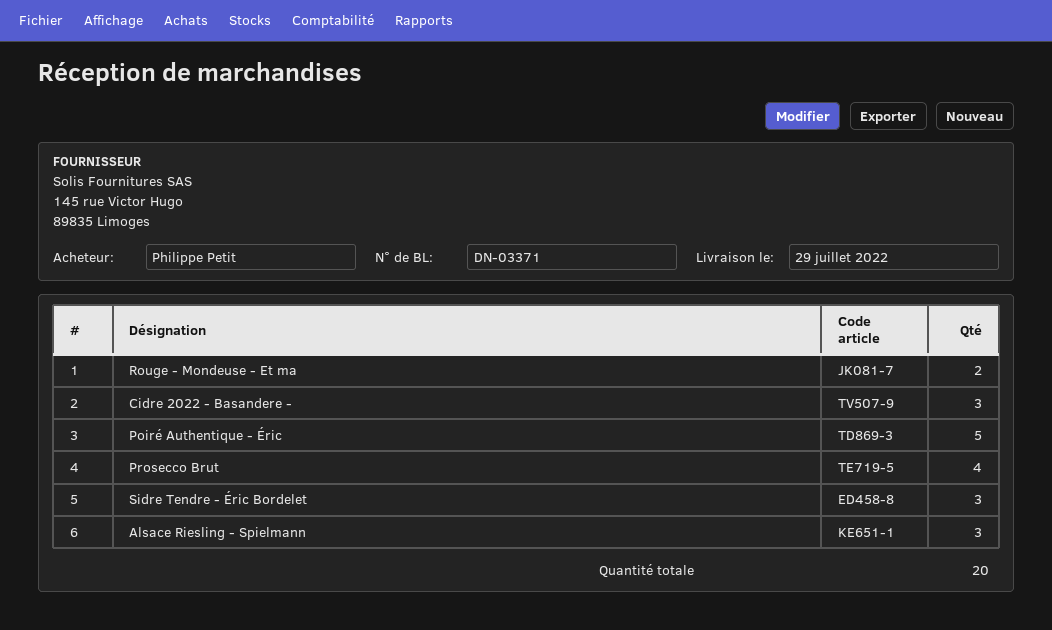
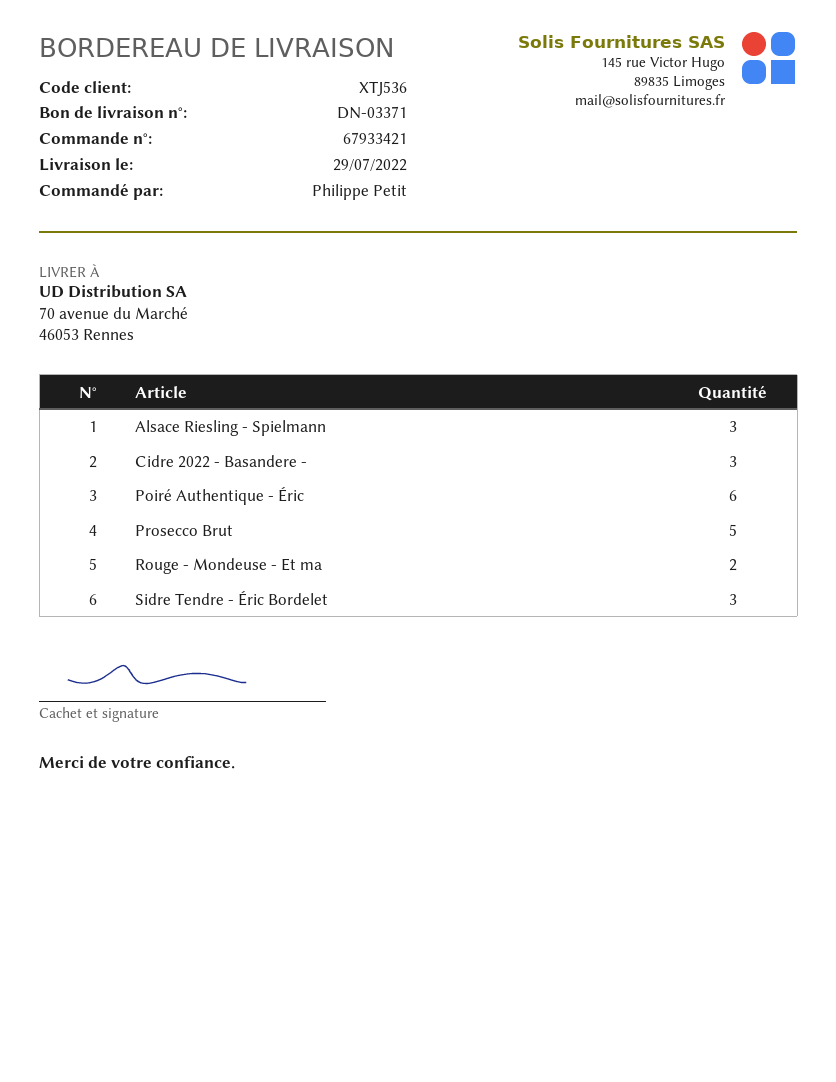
Poiré Authentique - Éric: 5 -> 6
Prosecco Brut: 4 -> 5

